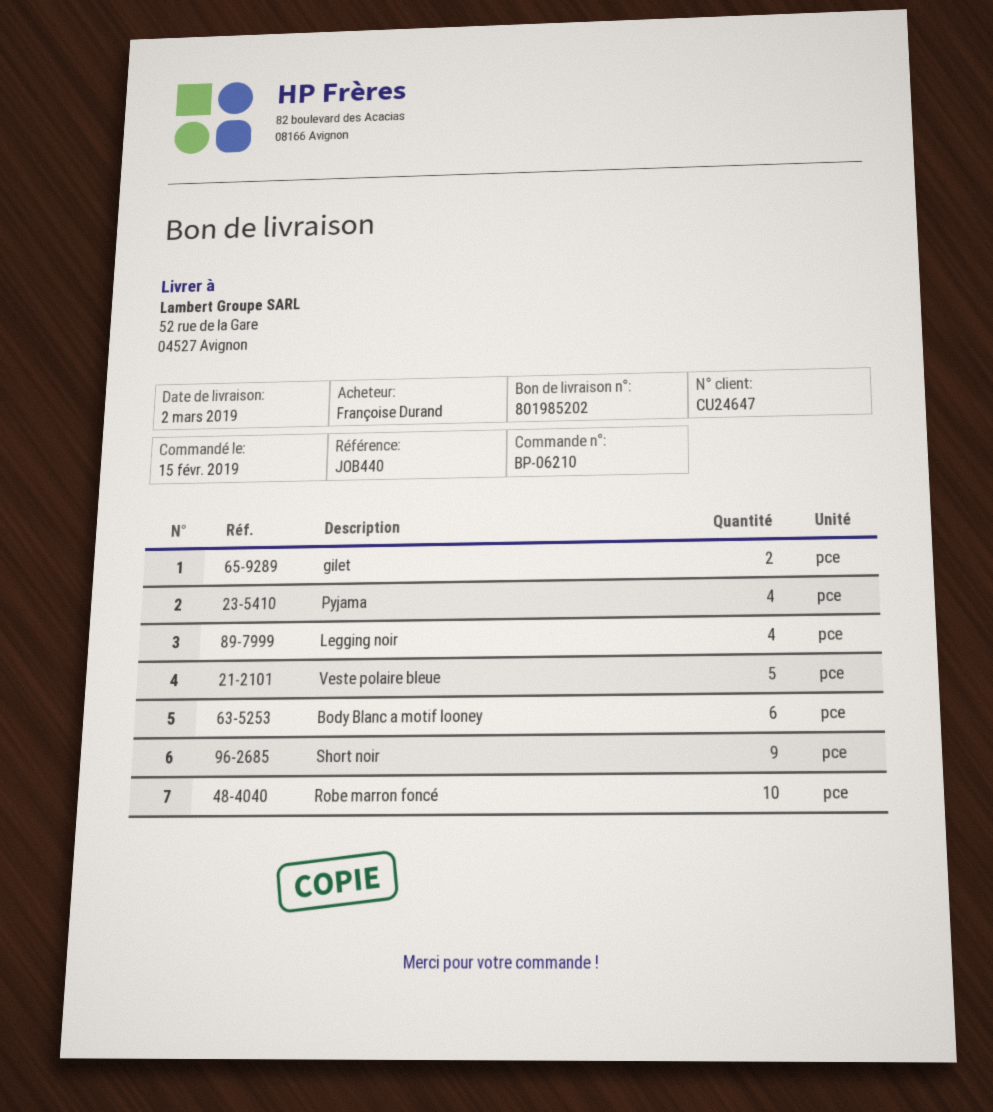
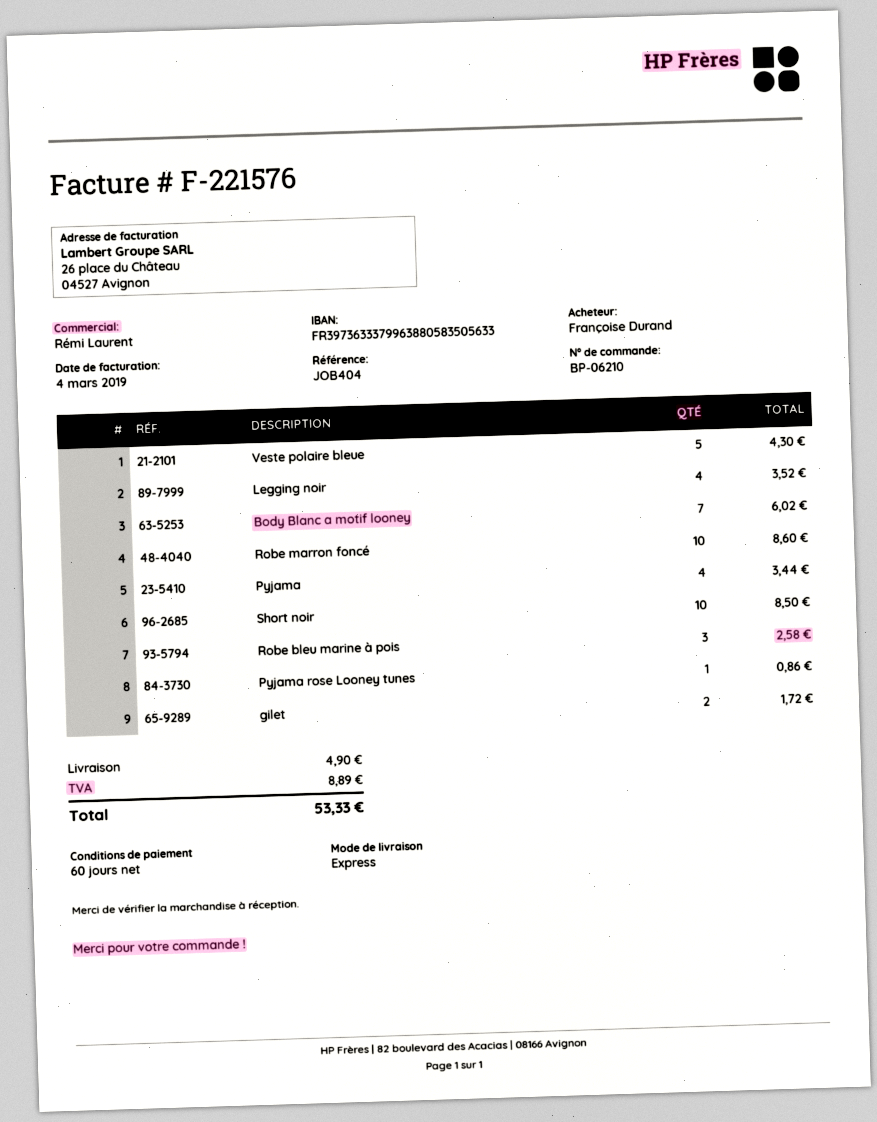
reference: JOB440 -> JOB404
Body Blanc a motif looney: 6 -> 7
Short noir: 9 -> 10
Robe bleu marine à pois: none -> 3
Pyjama rose Looney tunes: none -> 1

